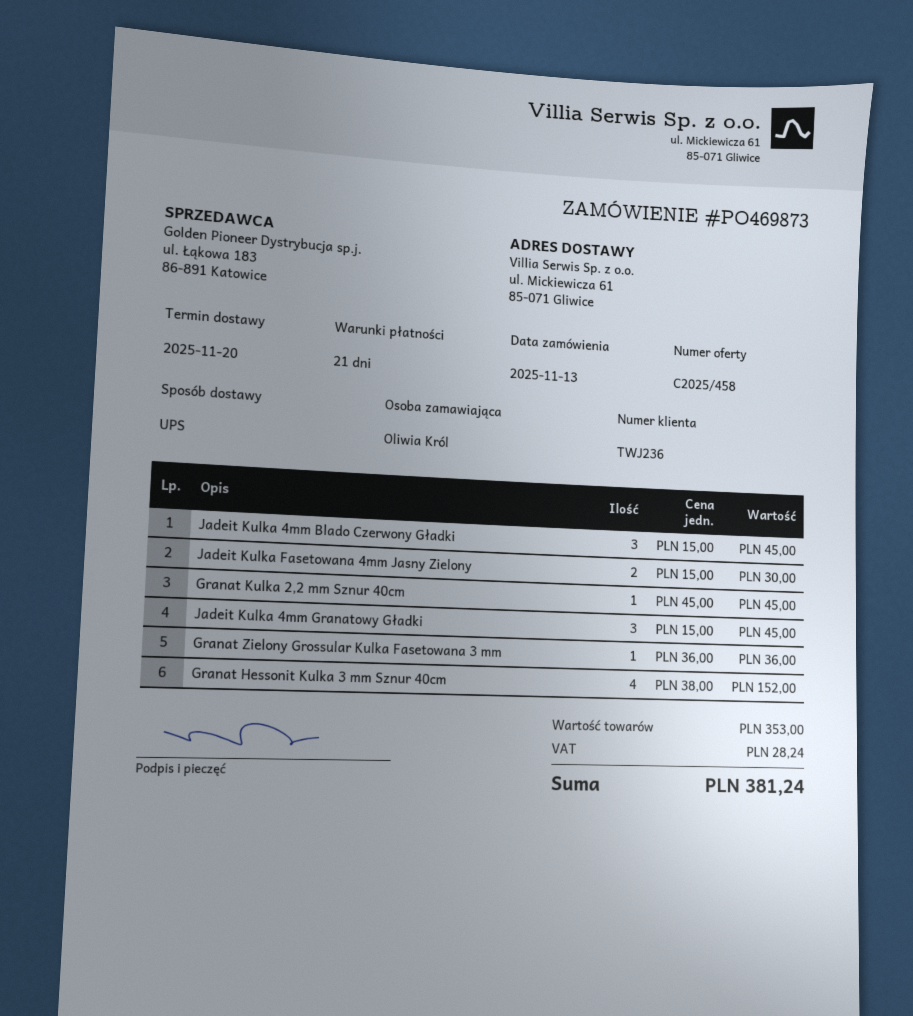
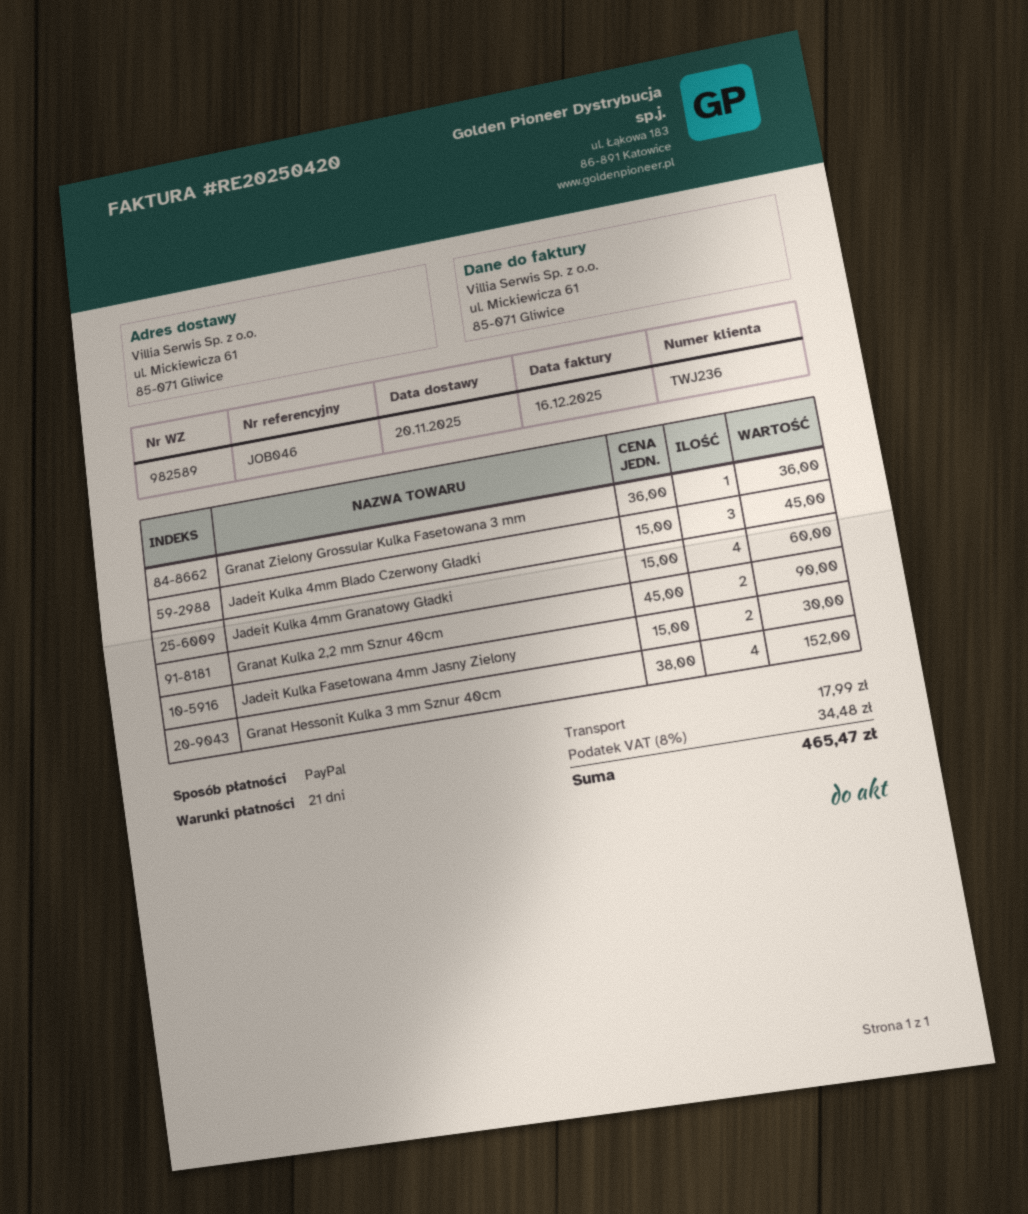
Granat Kulka 2,2 mm Sznur 40cm: 1 x 45.00 = 45.00 -> 2 x 45.00 = 90.00
Jadeit Kulka 4mm Granatowy Gładki: 3 x 15.00 = 45.00 -> 4 x 15.00 = 60.00
shipping: none -> 17.99
tax: 28.24 -> 34.48
total: 381.24 -> 465.47

